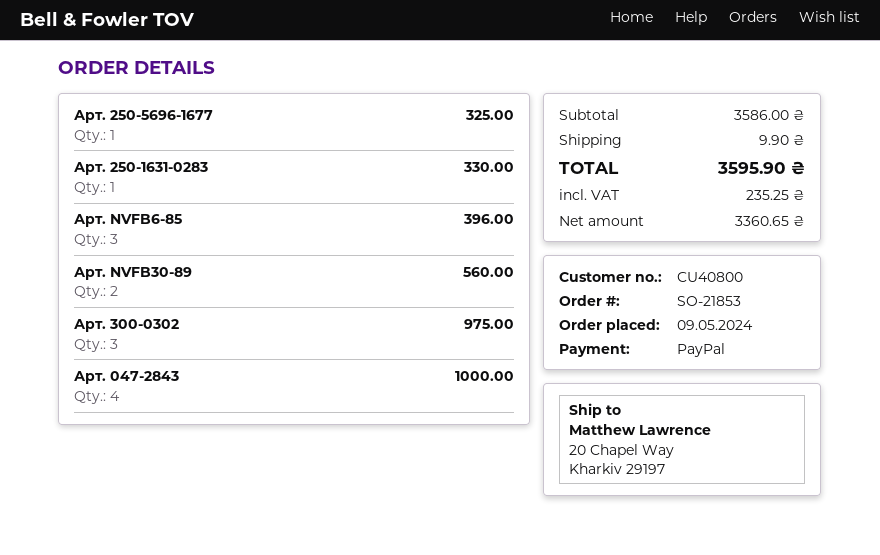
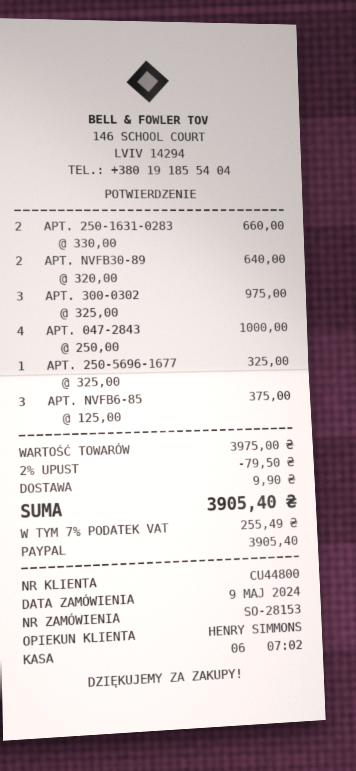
order number: SO-21853 -> SO-28153
customer number: CU40800 -> CU44800
Арт. 250-1631-0283: 1 for 330.00 -> 2 for 660.00
Арт. NVFB6-85: 3 for 396.00 -> 3 for 375.00
Арт. NVFB30-89: 2 for 560.00 -> 2 for 640.00
subtotal: 3586.00 -> 3975.00
discount: none -> 2% = 79.50
tax: 235.25 -> 255.49
total: 3595.90 -> 3905.40

